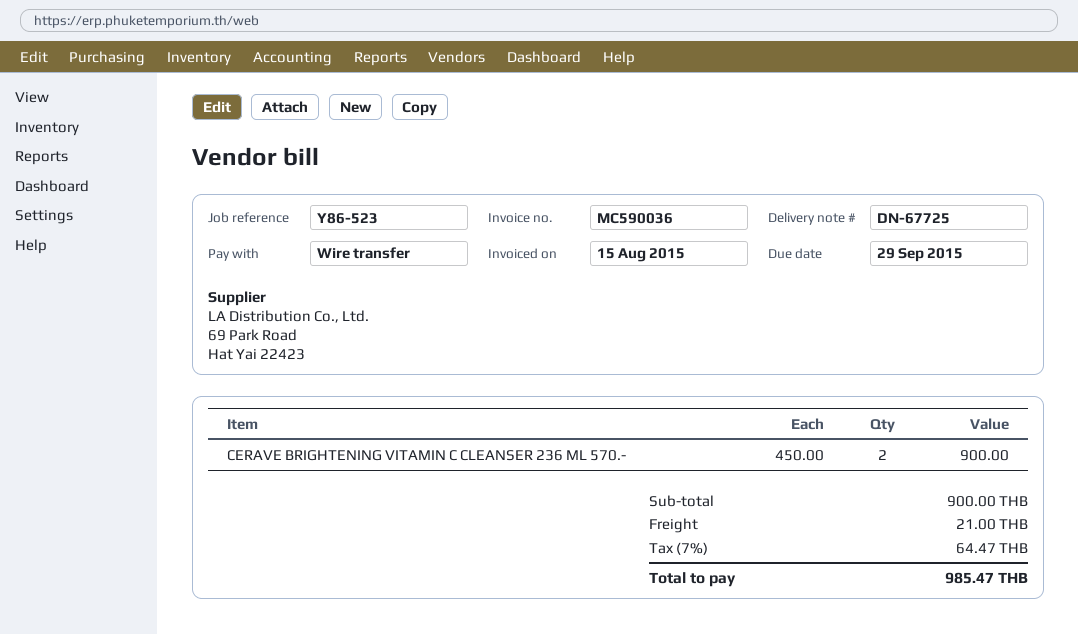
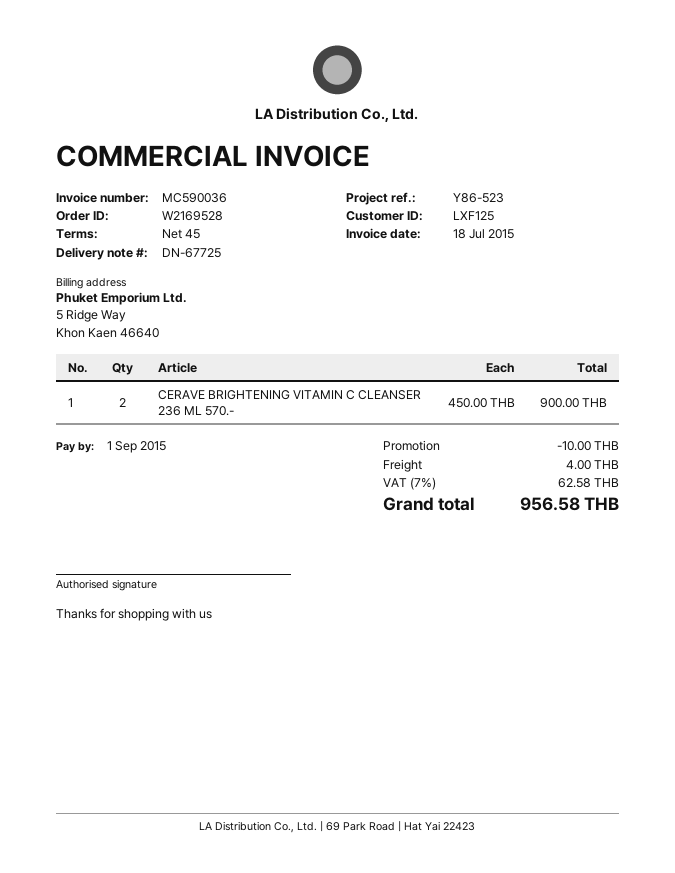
invoice date: 2015-08-15 -> 2015-07-18
due date: 2015-09-29 -> 2015-09-01
discount: none -> 10.00
shipping: 21.00 -> 4.00
tax: 7% = 64.47 -> 7% = 62.58
total: 985.47 -> 956.58

